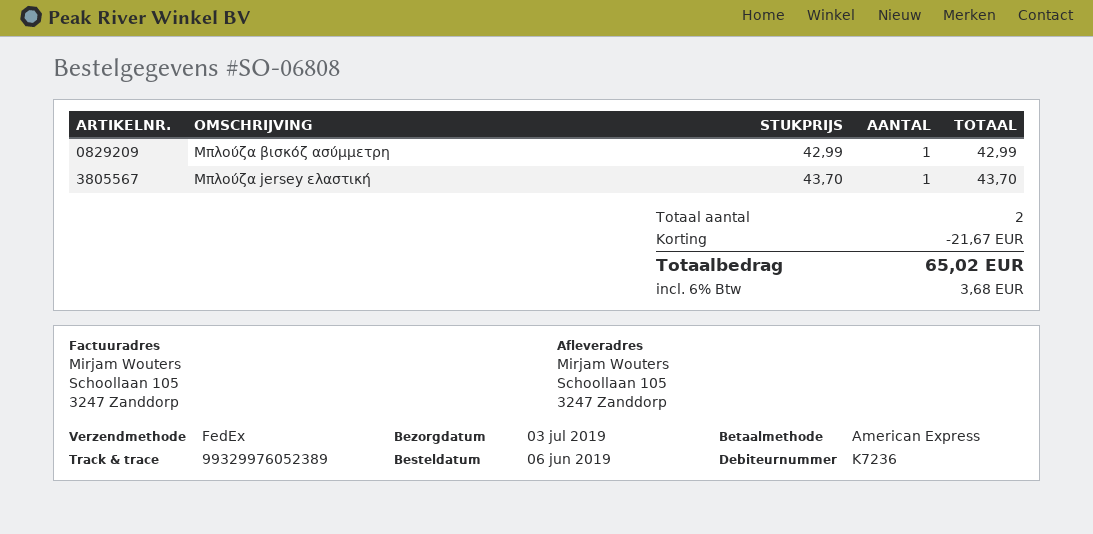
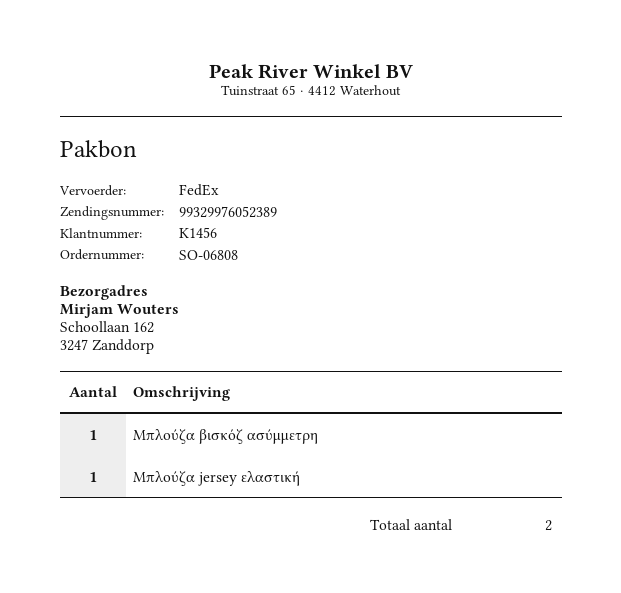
customer number: K7236 -> K1456
ship to: Schoollaan 105, 3247 Zanddorp -> Schoollaan 162, 3247 Zanddorp

